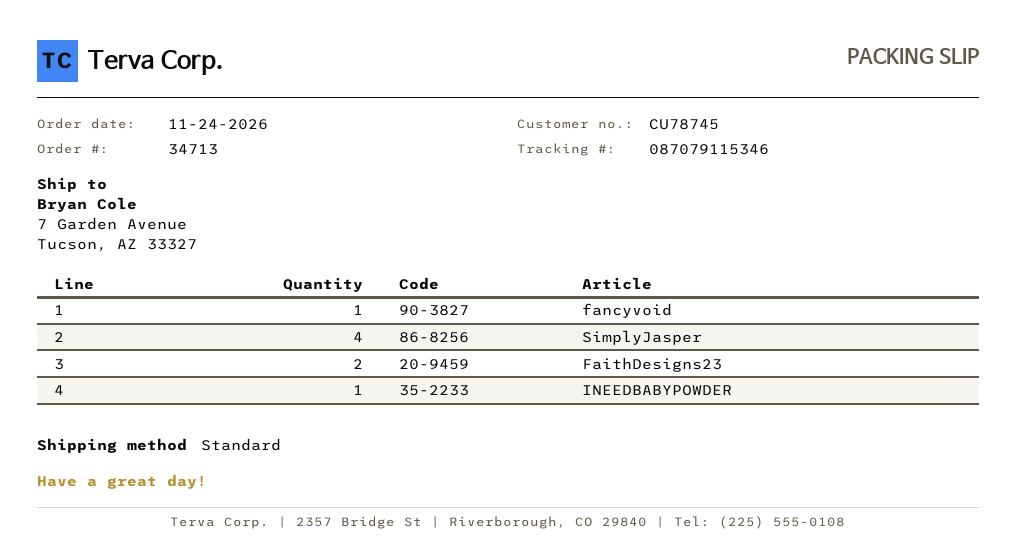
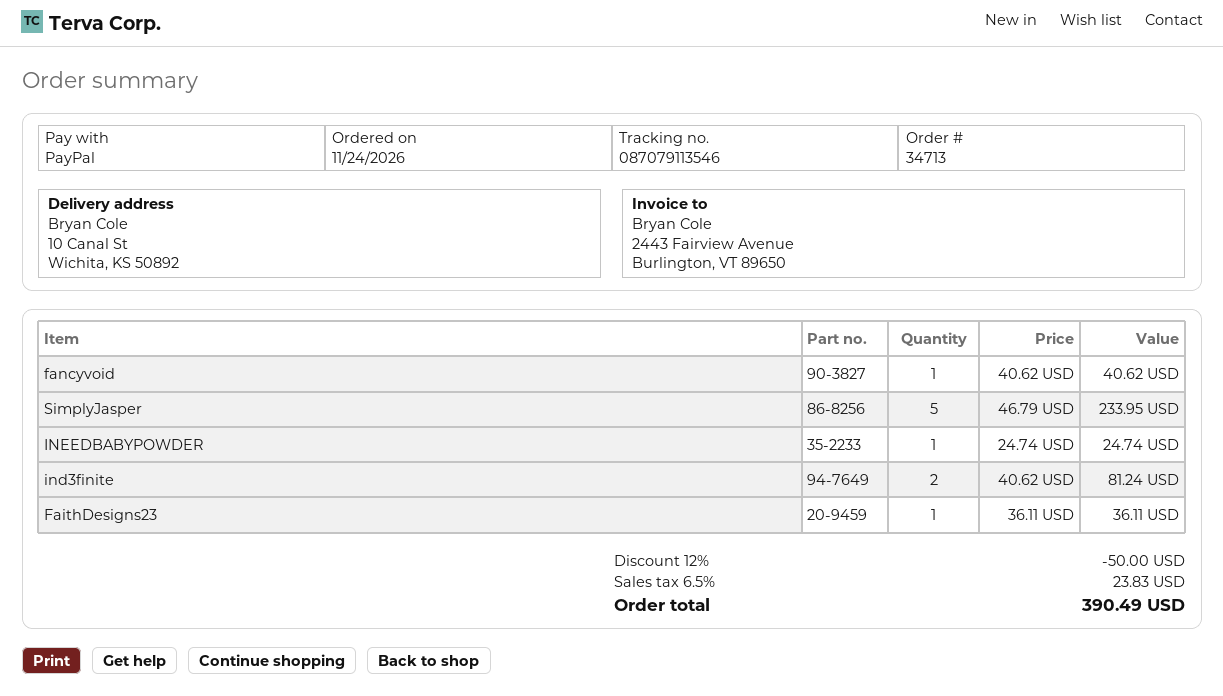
tracking number: 087079115346 -> 087079113546
ship to: 7 Garden Avenue, Tucson, AZ 33327 -> 10 Canal St, Wichita, KS 50892
SimplyJasper: 4 -> 5
FaithDesigns23: 2 -> 1
ind3finite: none -> 2

